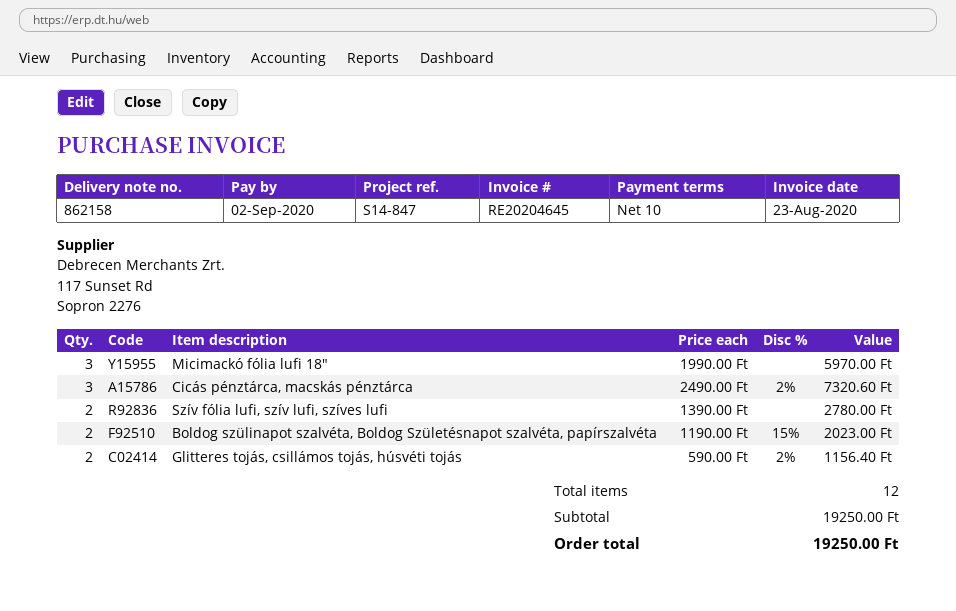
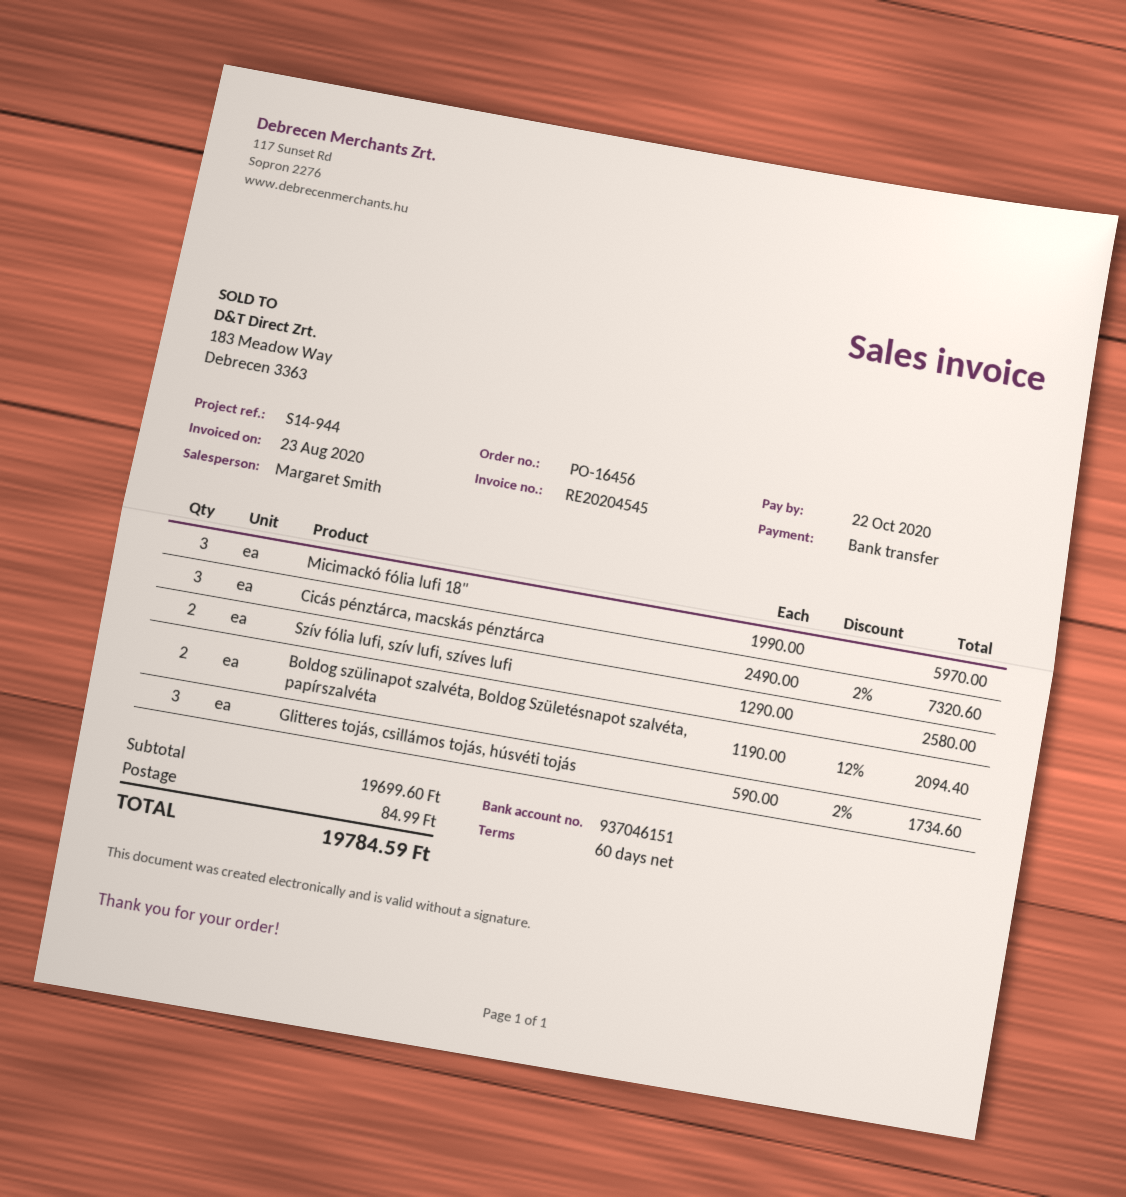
invoice number: RE20204645 -> RE20204545
payment terms: 10 days -> 60 days
due date: 2020-09-02 -> 2020-10-22
reference: S14-847 -> S14-944
Szív fólia lufi, szív lufi, szíves lufi: 2 x 1390.00 = 2780.00 -> 2 x 1290.00 = 2580.00
Boldog szülinapot szalvéta, Boldog Születésnapot szalvéta, papírszalvéta: 2 x 1190.00 - 15% = 2023.00 -> 2 x 1190.00 - 12% = 2094.40
Glitteres tojás, csillámos tojás, húsvéti tojás: 2 x 590.00 - 2% = 1156.40 -> 3 x 590.00 - 2% = 1734.60
subtotal: 19250.00 -> 19699.60
shipping: none -> 84.99
total: 19250.00 -> 19784.59

